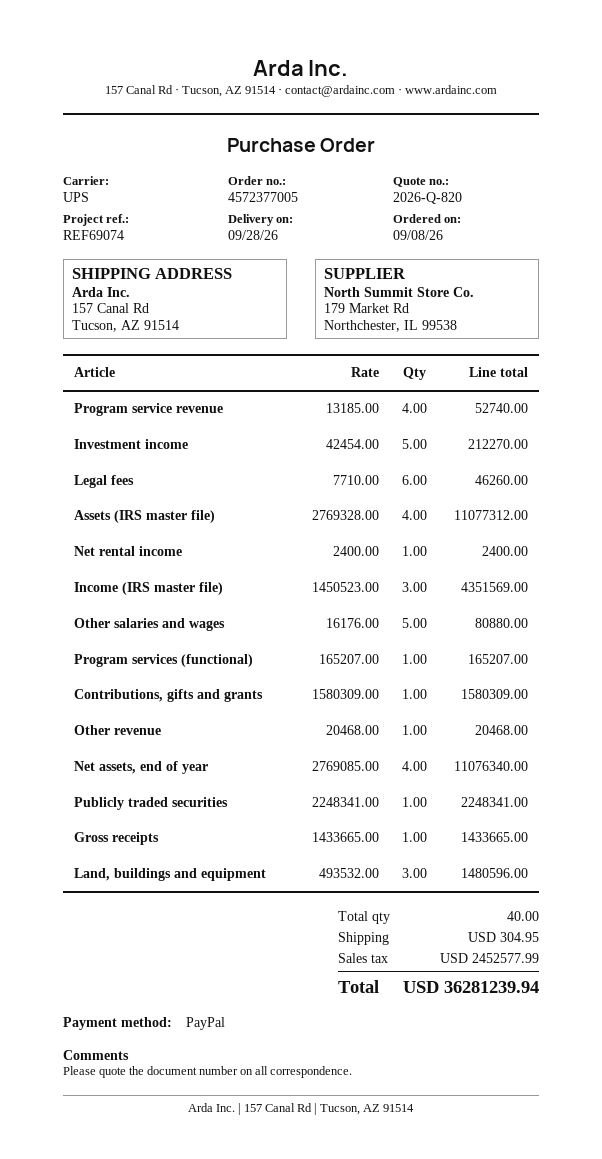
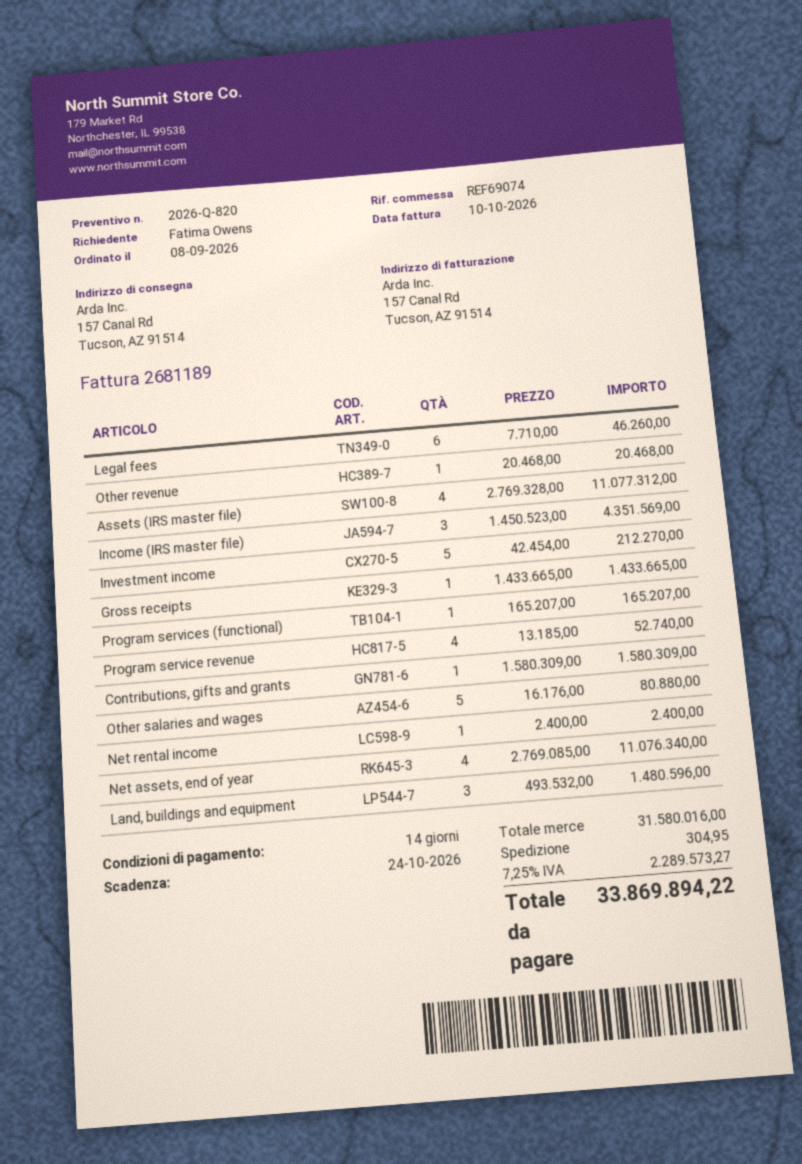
Publicly traded securities: 1 x 2248341.00 = 2248341.00 -> none
tax: 2452577.99 -> 2289573.27
total: 36281239.94 -> 33869894.22

